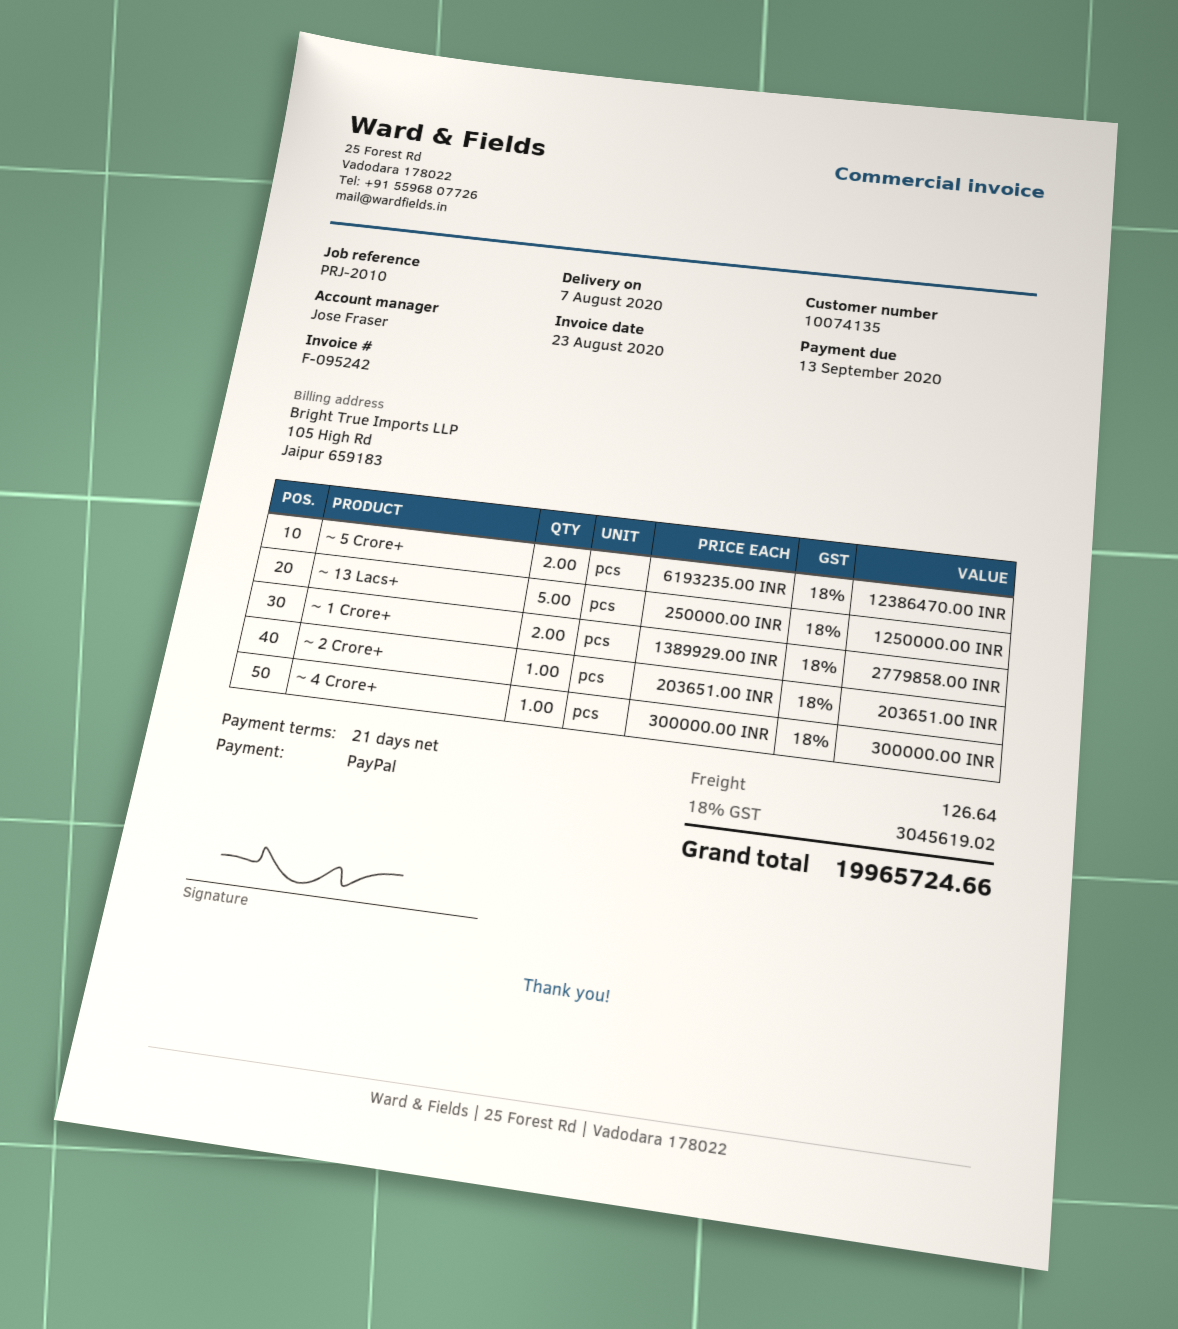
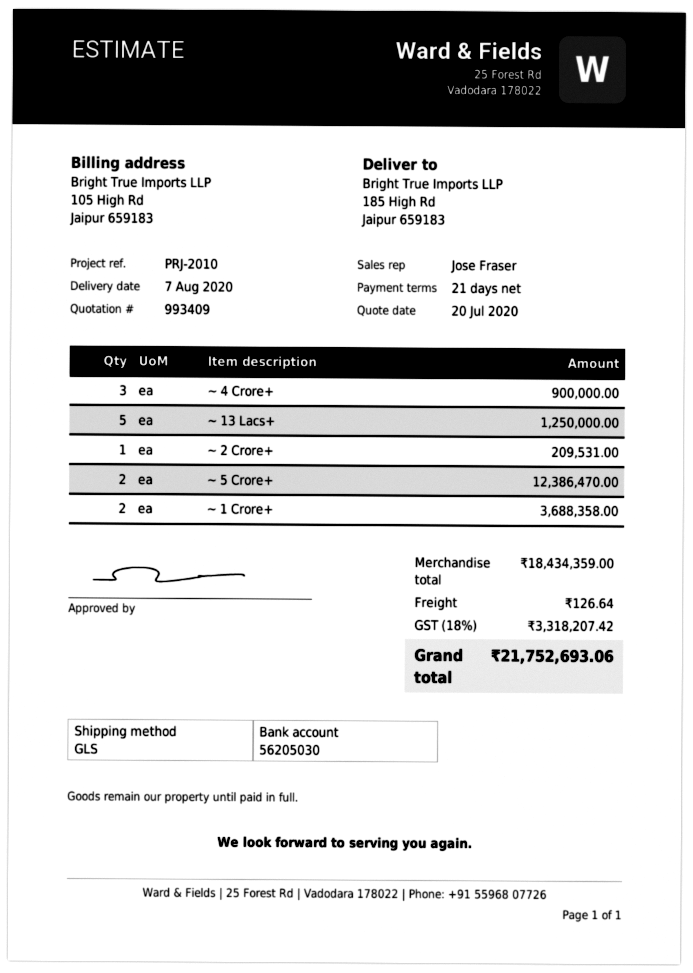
~ 1 Crore+: 2 for 2779858.00 -> 2 for 3688358.00
~ 2 Crore+: 1 for 203651.00 -> 1 for 209531.00
~ 4 Crore+: 1 for 300000.00 -> 3 for 900000.00
tax: 18% = 3045619.02 -> 18% = 3318207.42
total: 19965724.66 -> 21752693.06

